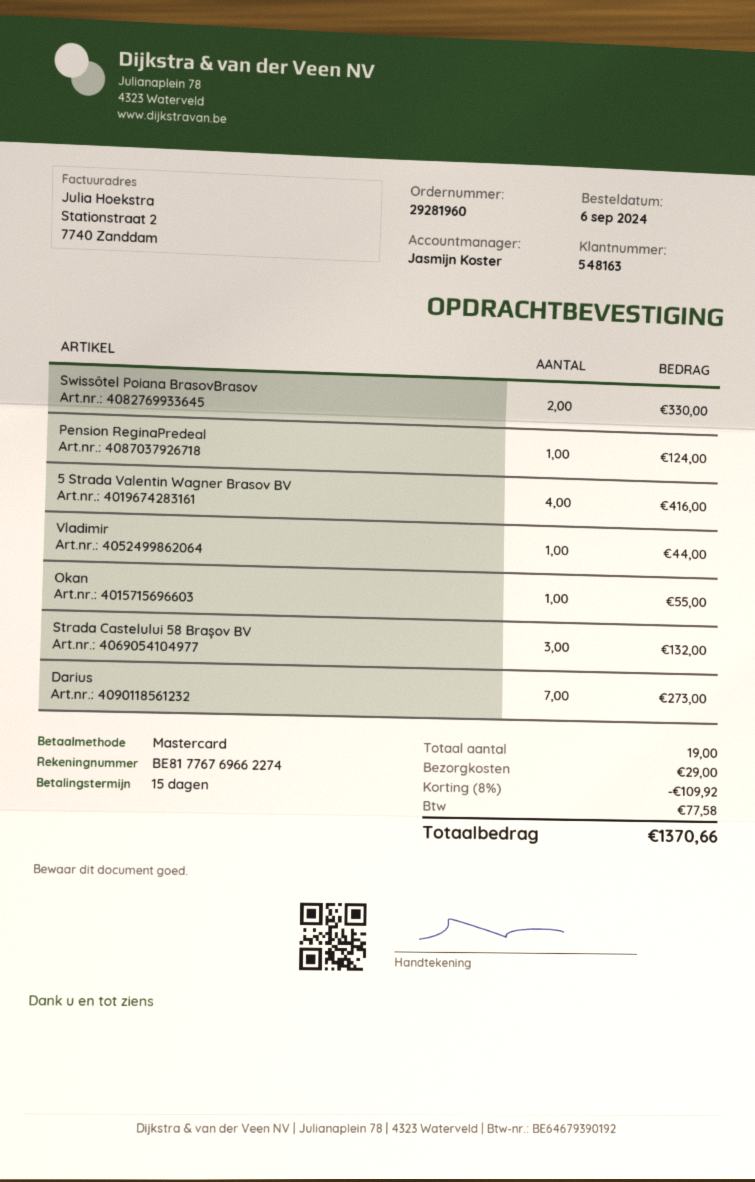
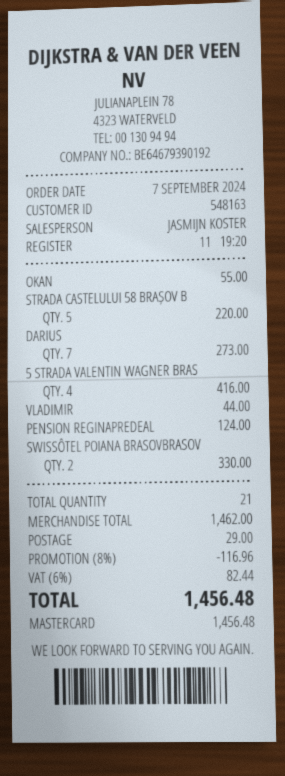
order date: 2024-09-06 -> 2024-09-07
Strada Castelului 58 Brașov BV: 3 for 132.00 -> 5 for 220.00
total quantity: 19 -> 21
discount: 8% = 109.92 -> 8% = 116.96
tax: 77.58 -> 82.44
total: 1370.66 -> 1456.48

